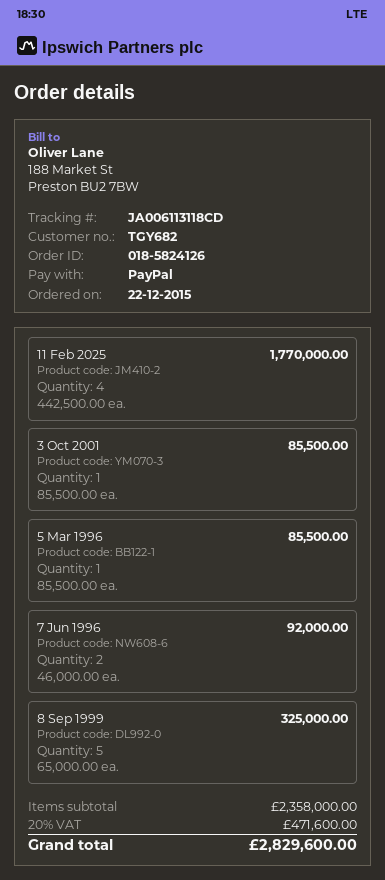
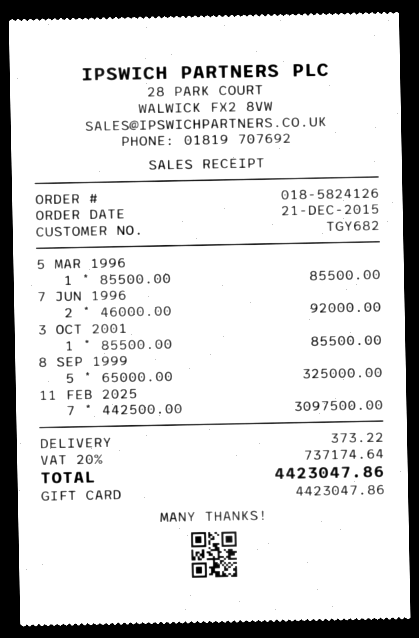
order date: 2015-12-22 -> 2015-12-21
payment method: PayPal -> gift card
11 Feb 2025: 4 x 442500.00 = 1770000.00 -> 7 x 442500.00 = 3097500.00
shipping: none -> 373.22
tax: 20% = 471600.00 -> 20% = 737174.64
total: 2829600.00 -> 4423047.86

